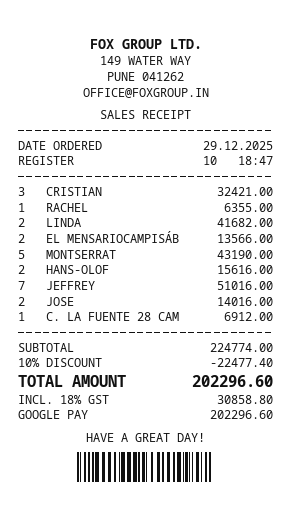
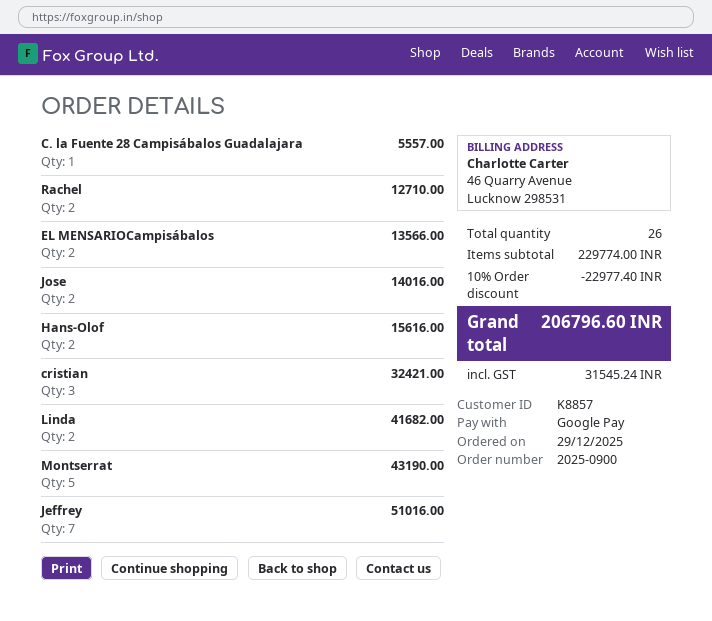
RACHEL: 1 for 6355.00 -> 2 for 12710.00
C. LA FUENTE 28 CAM: 1 for 6912.00 -> 1 for 5557.00
subtotal: 224774.00 -> 229774.00
discount: 10% = 22477.40 -> 10% = 22977.40
tax: 30858.80 -> 31545.24
total: 202296.60 -> 206796.60

